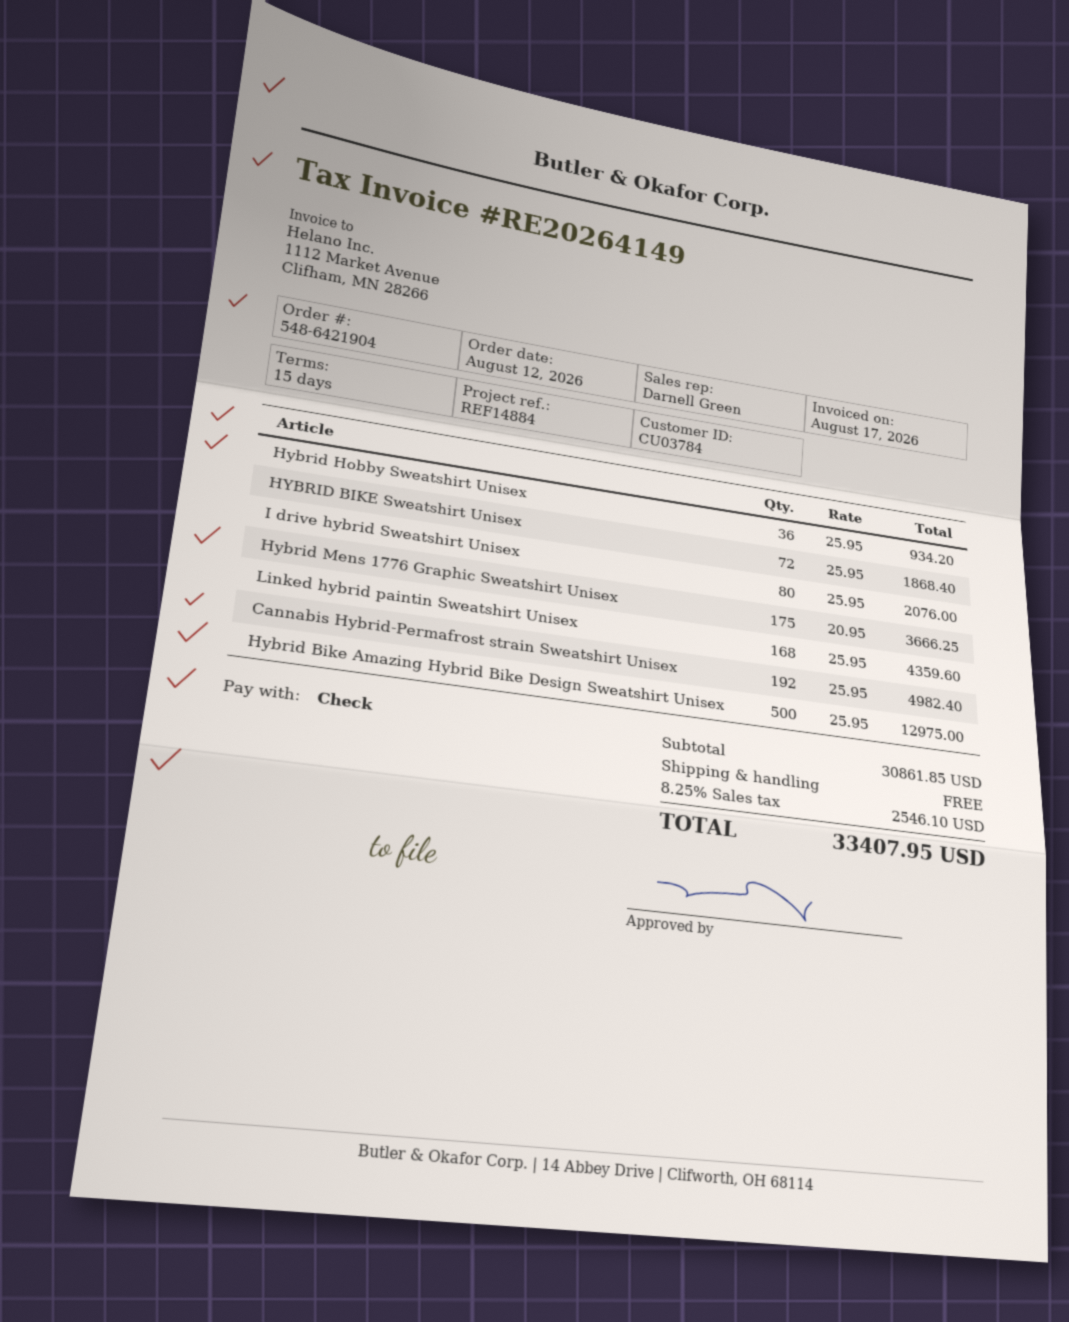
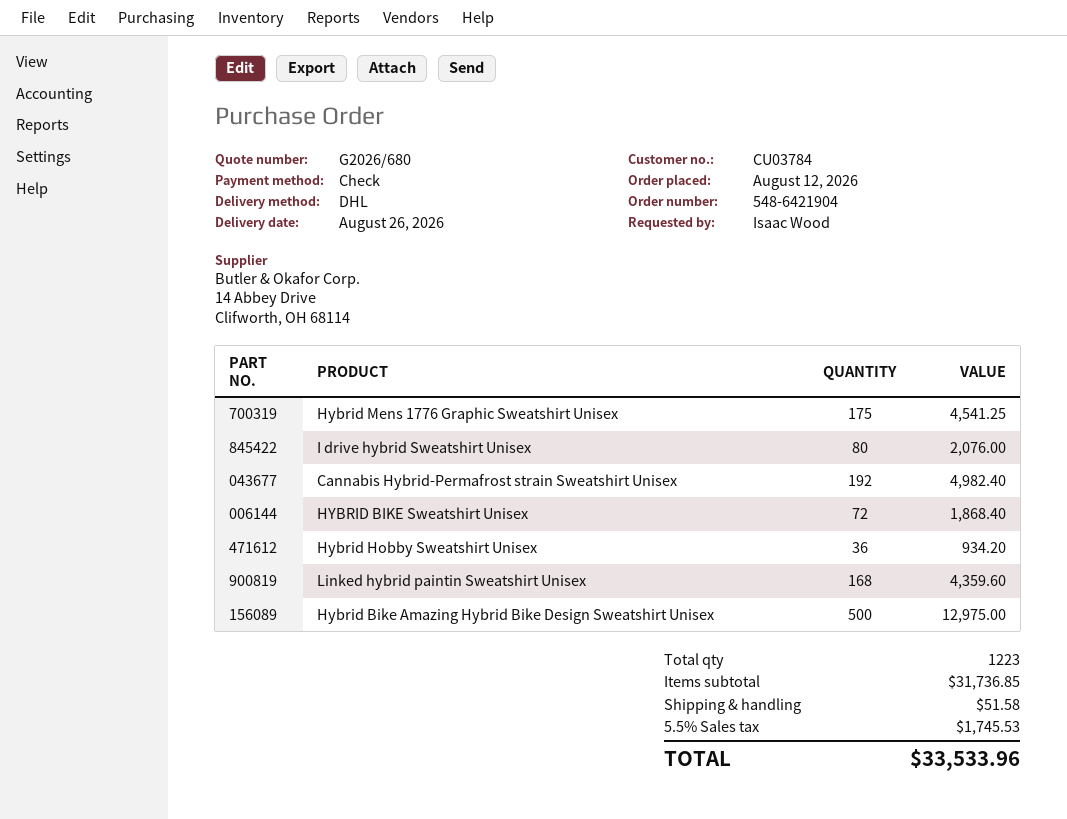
Hybrid Mens 1776 Graphic Sweatshirt Unisex: 175 for 3666.25 -> 175 for 4541.25
subtotal: 30861.85 -> 31736.85
shipping: 0.00 -> 51.58
tax: 8.25% = 2546.10 -> 5.5% = 1745.53
total: 33407.95 -> 33533.96

